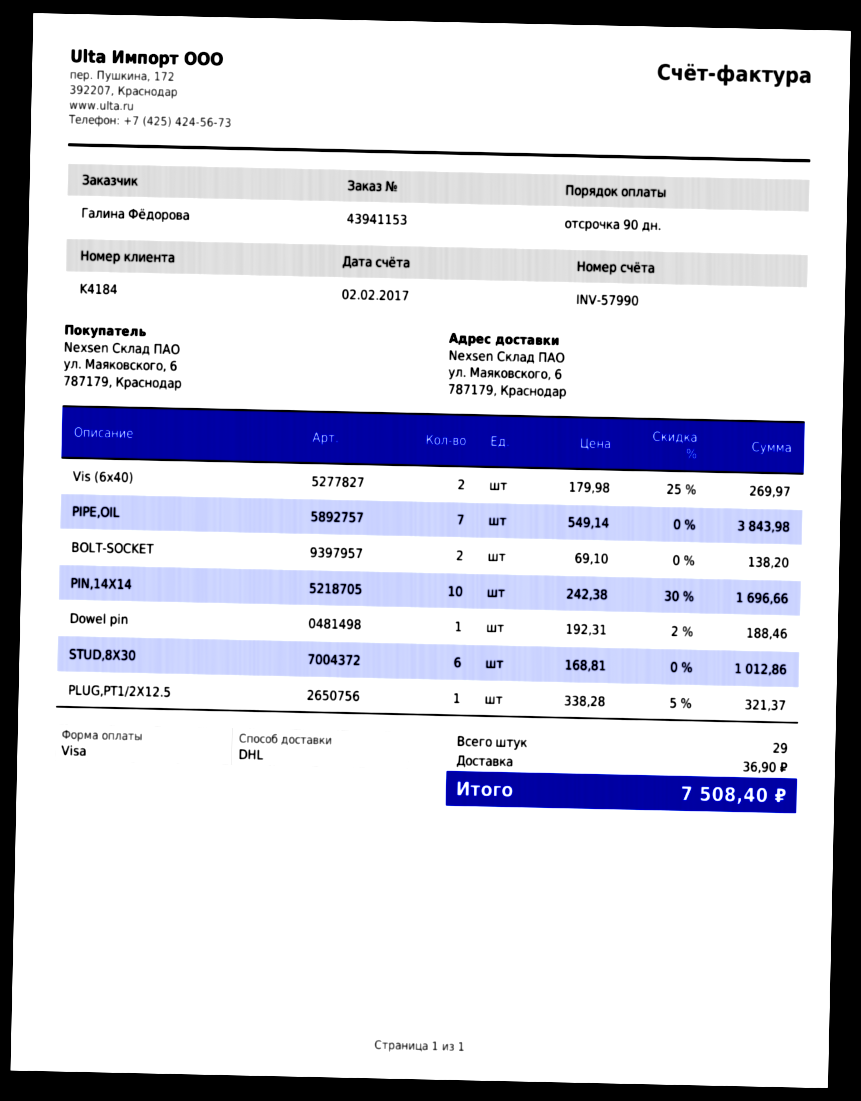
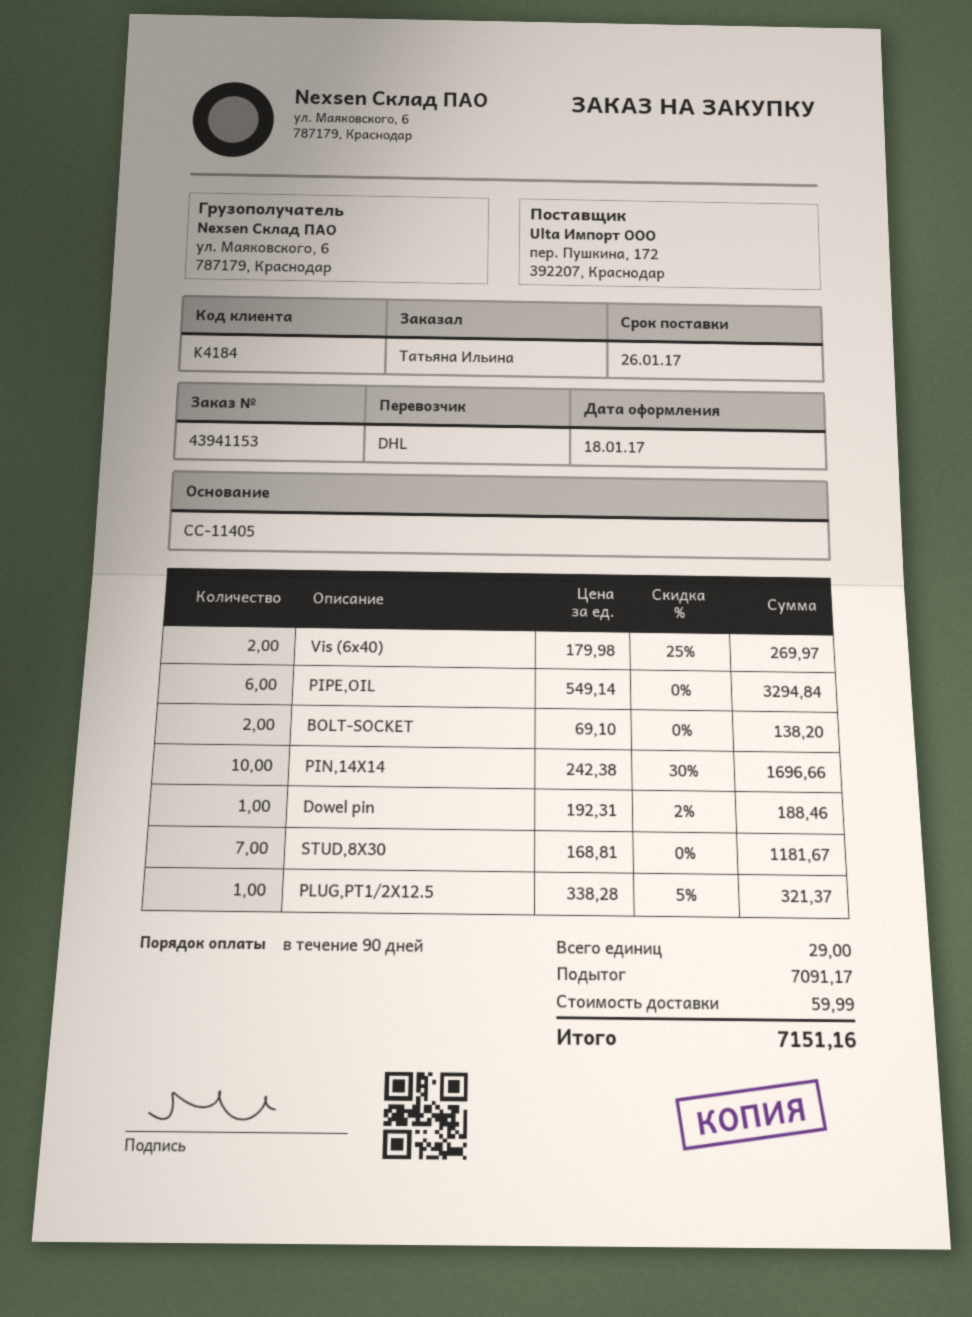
ordered by: Галина Фёдорова -> Татьяна Ильина
PIPE,OIL: 7 x 549.14 = 3843.98 -> 6 x 549.14 = 3294.84
STUD,8X30: 6 x 168.81 = 1012.86 -> 7 x 168.81 = 1181.67
shipping: 36.90 -> 59.99
total: 7508.40 -> 7151.16

